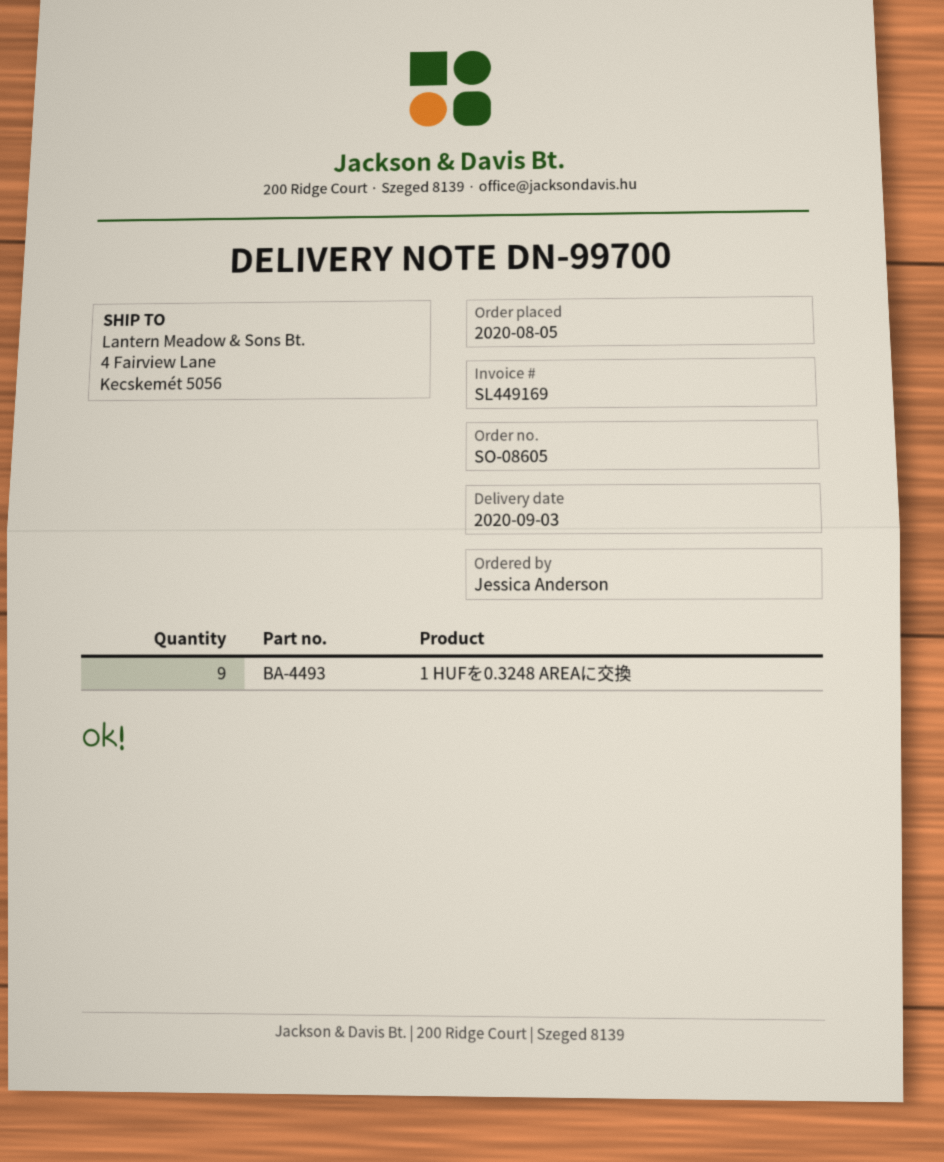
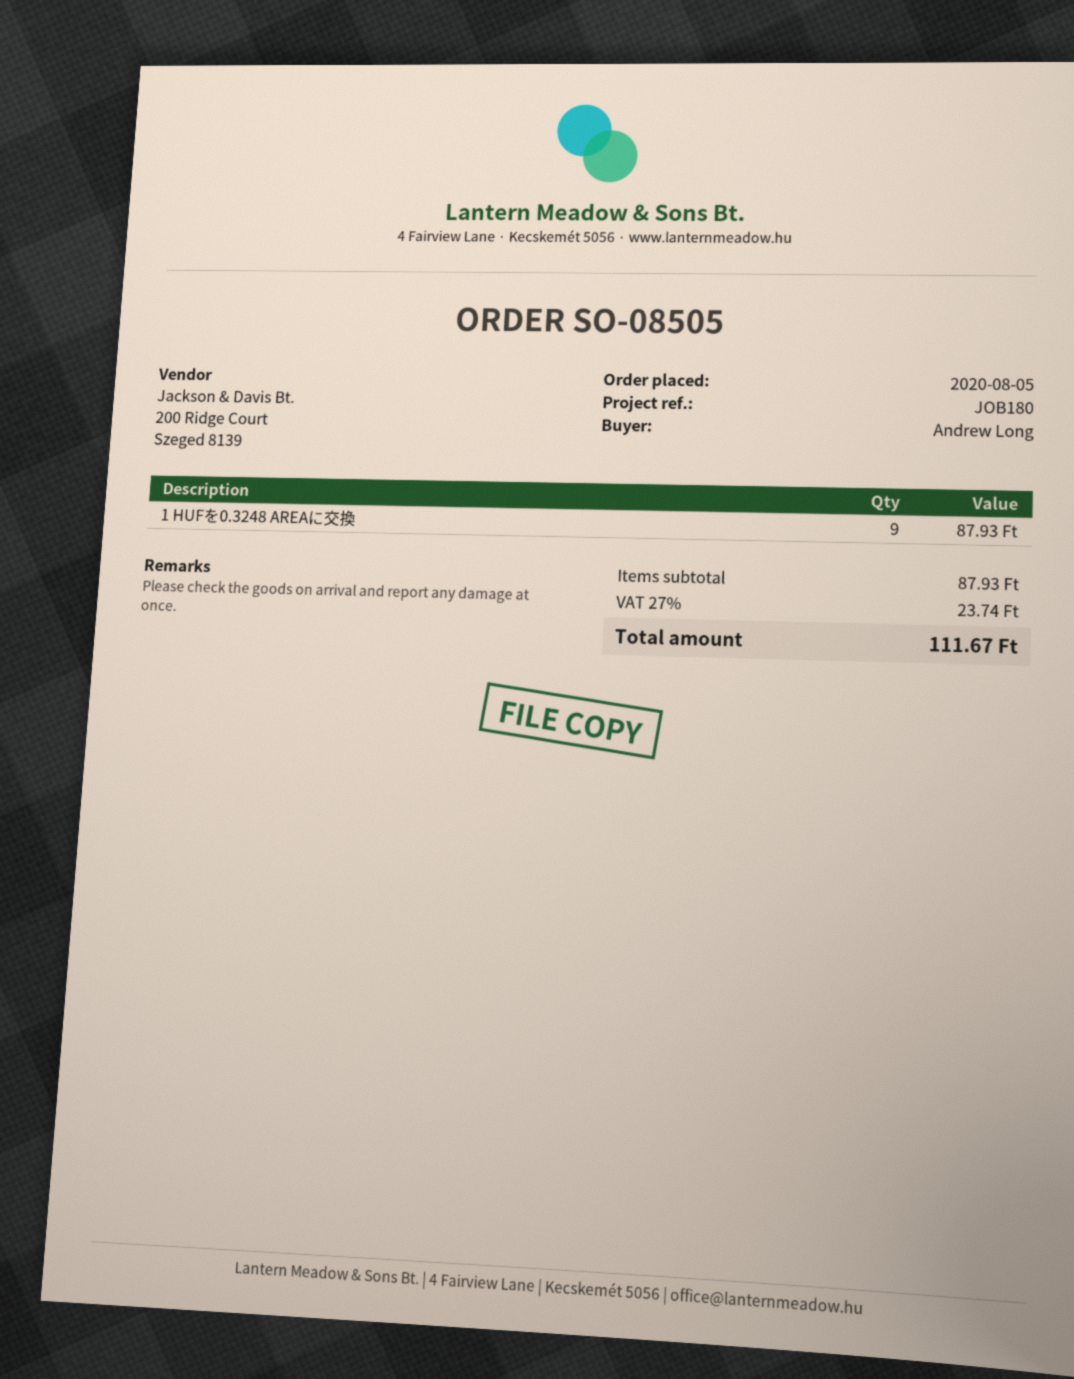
order number: SO-08605 -> SO-08505
ordered by: Jessica Anderson -> Andrew Long

